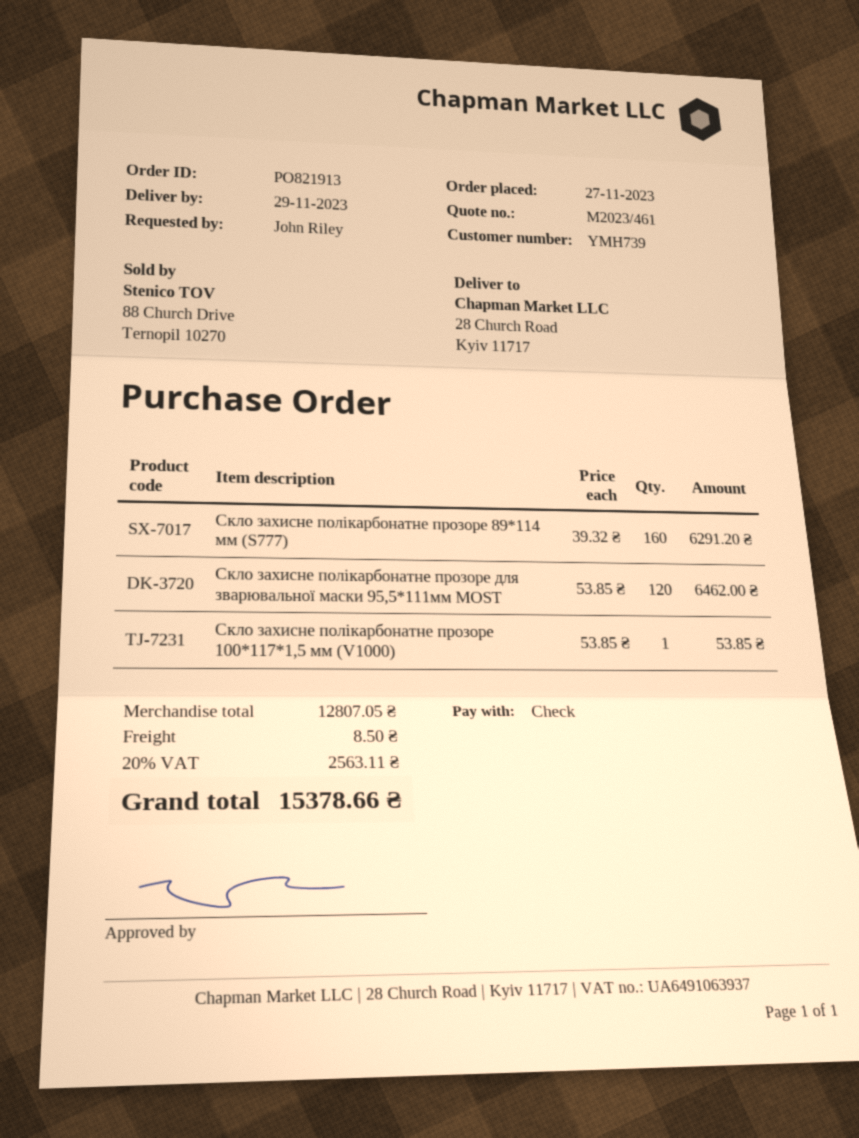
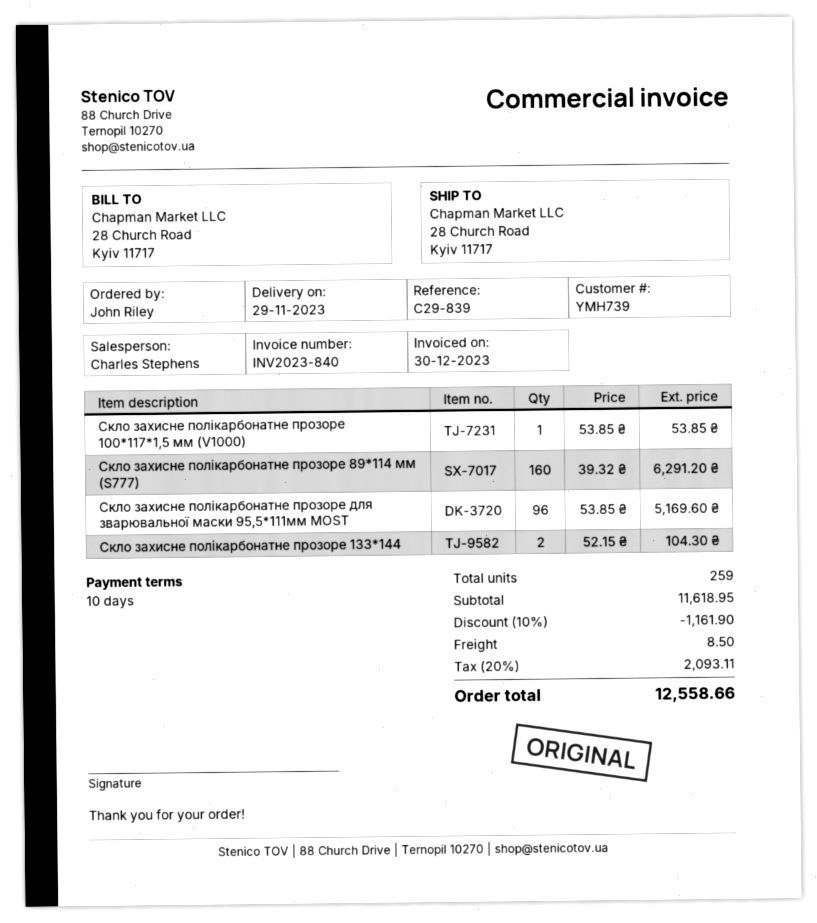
Скло захисне полікарбонатне прозоре для зварювальної маски 95,5*111мм MOST: 120 x 53.85 = 6462.00 -> 96 x 53.85 = 5169.60
Скло захисне полікарбонатне прозоре 133*144: none -> 2 x 52.15 = 104.30
subtotal: 12807.05 -> 11618.95
discount: none -> 10% = 1161.90
tax: 20% = 2563.11 -> 20% = 2093.11
total: 15378.66 -> 12558.66

